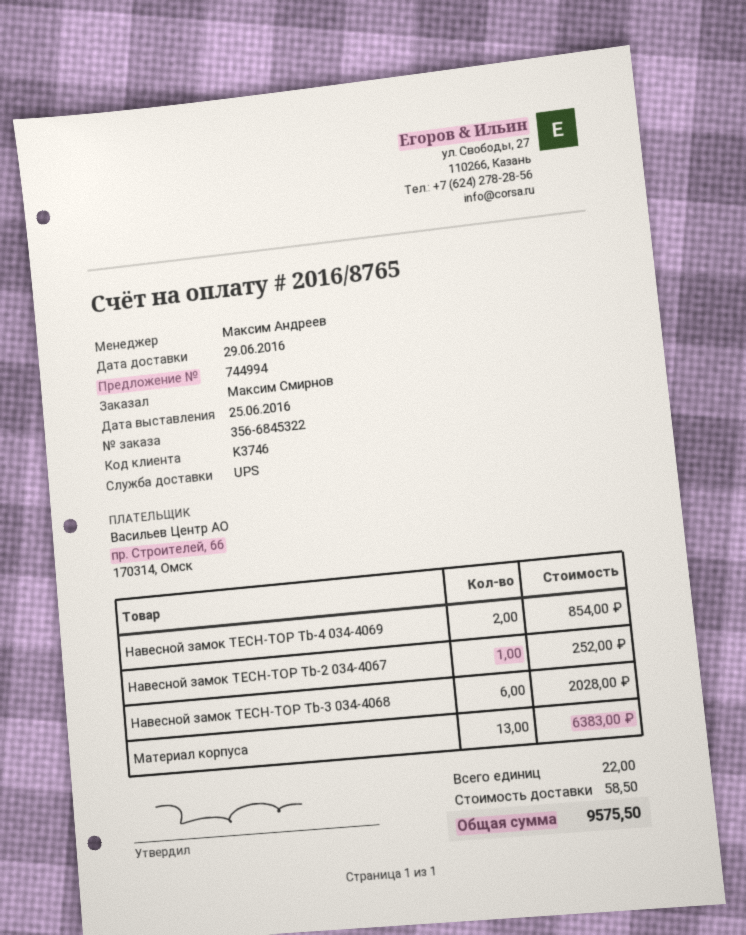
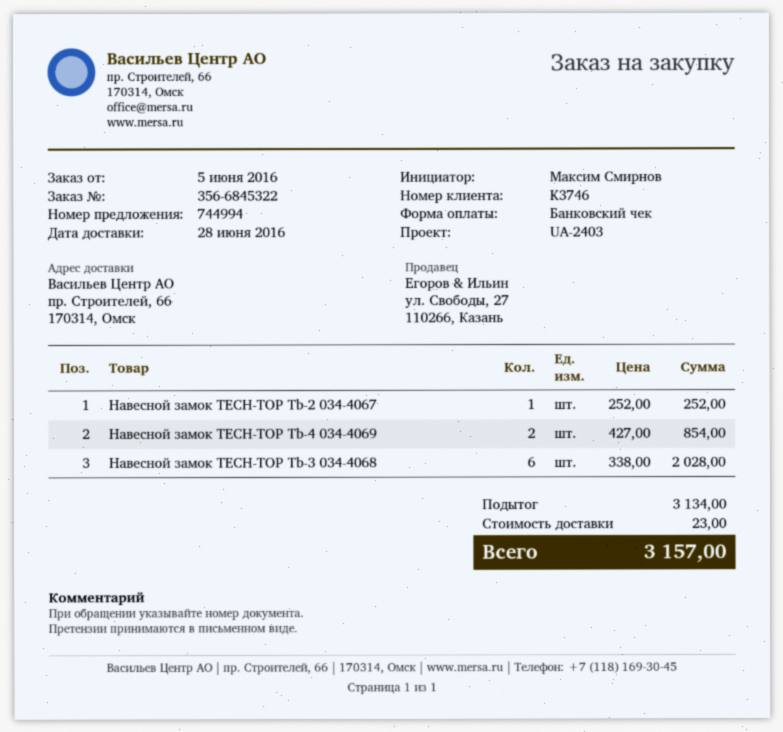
delivery date: 2016-06-29 -> 2016-06-28
Материал корпуса: 13 for 6383.00 -> none
shipping: 58.50 -> 23.00
total: 9575.50 -> 3157.00

